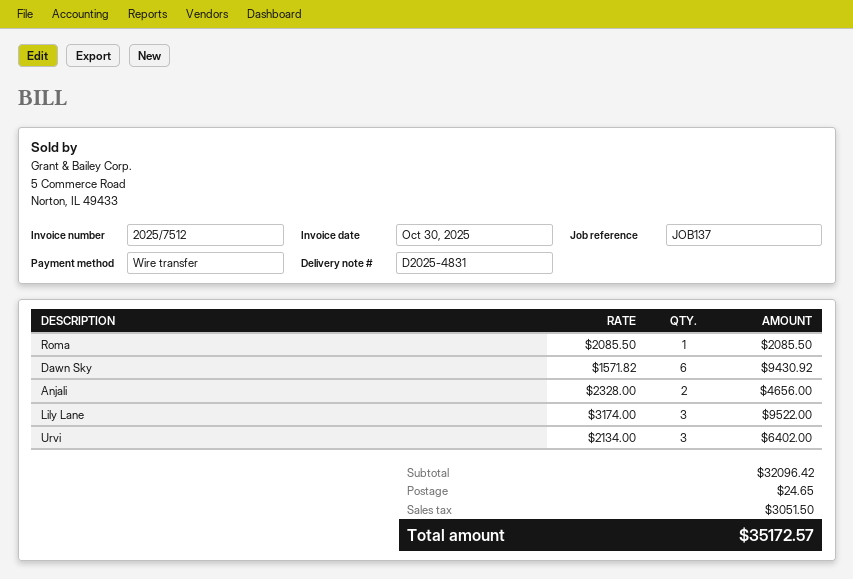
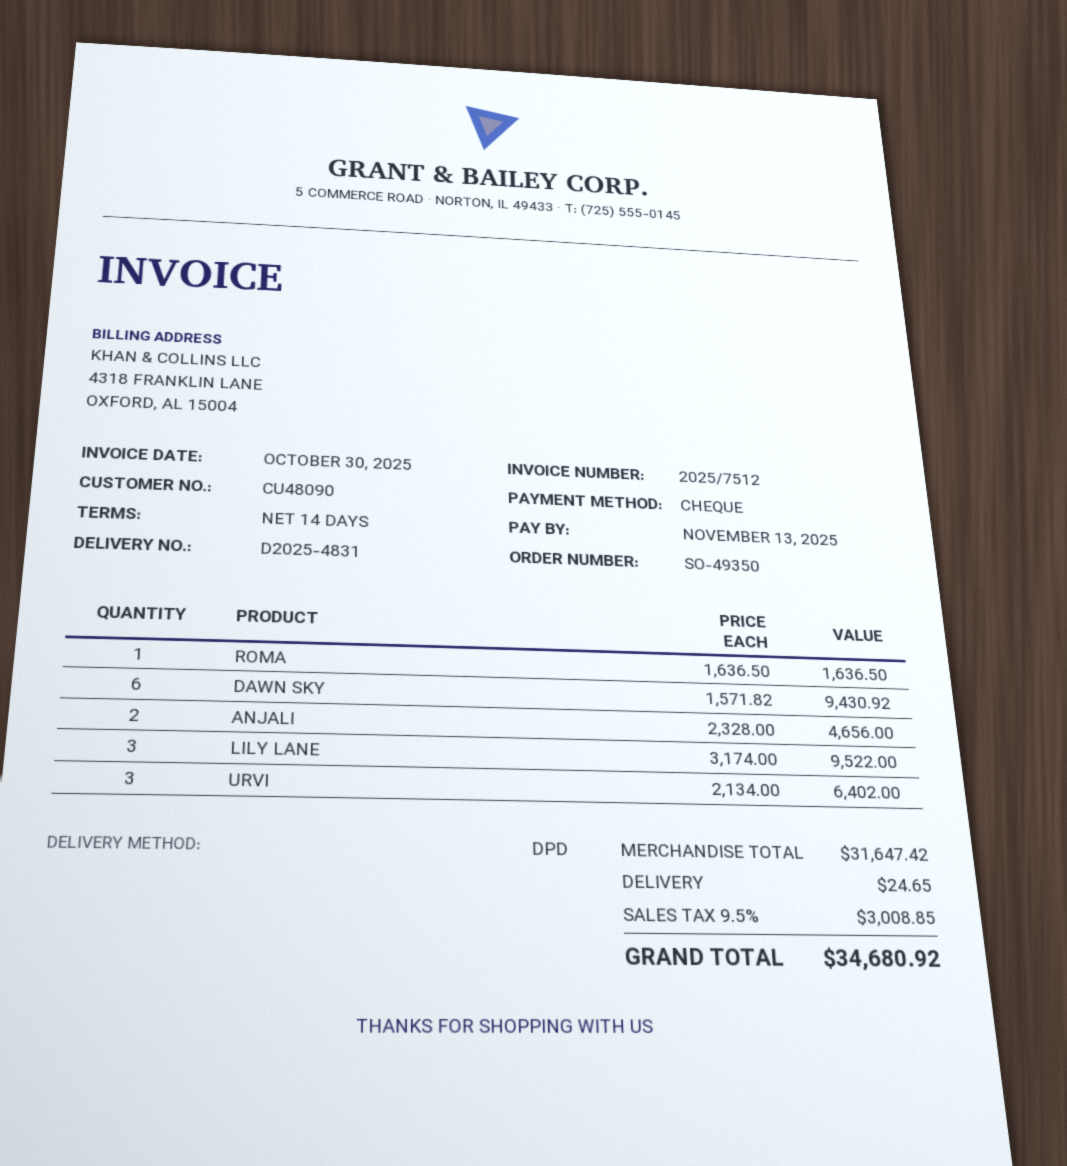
payment method: bank transfer -> cheque
Roma: 1 x 2085.50 = 2085.50 -> 1 x 1636.50 = 1636.50
subtotal: 32096.42 -> 31647.42
tax: 3051.50 -> 3008.85
total: 35172.57 -> 34680.92

